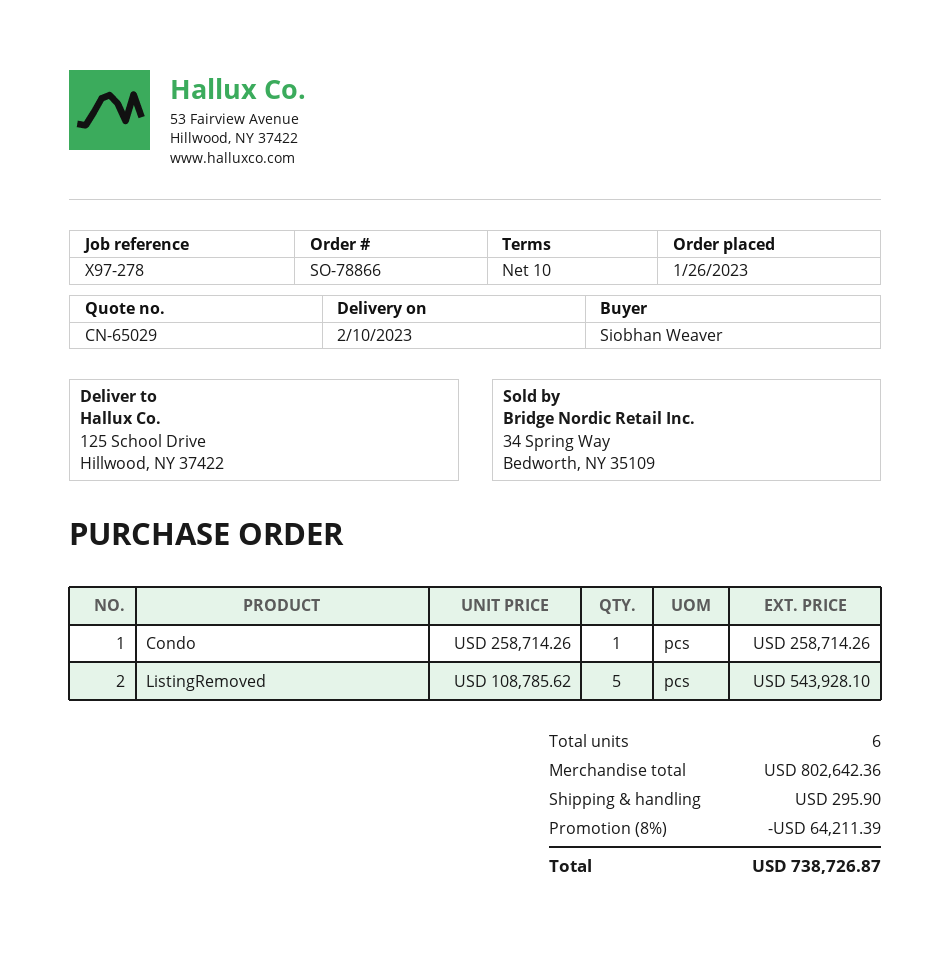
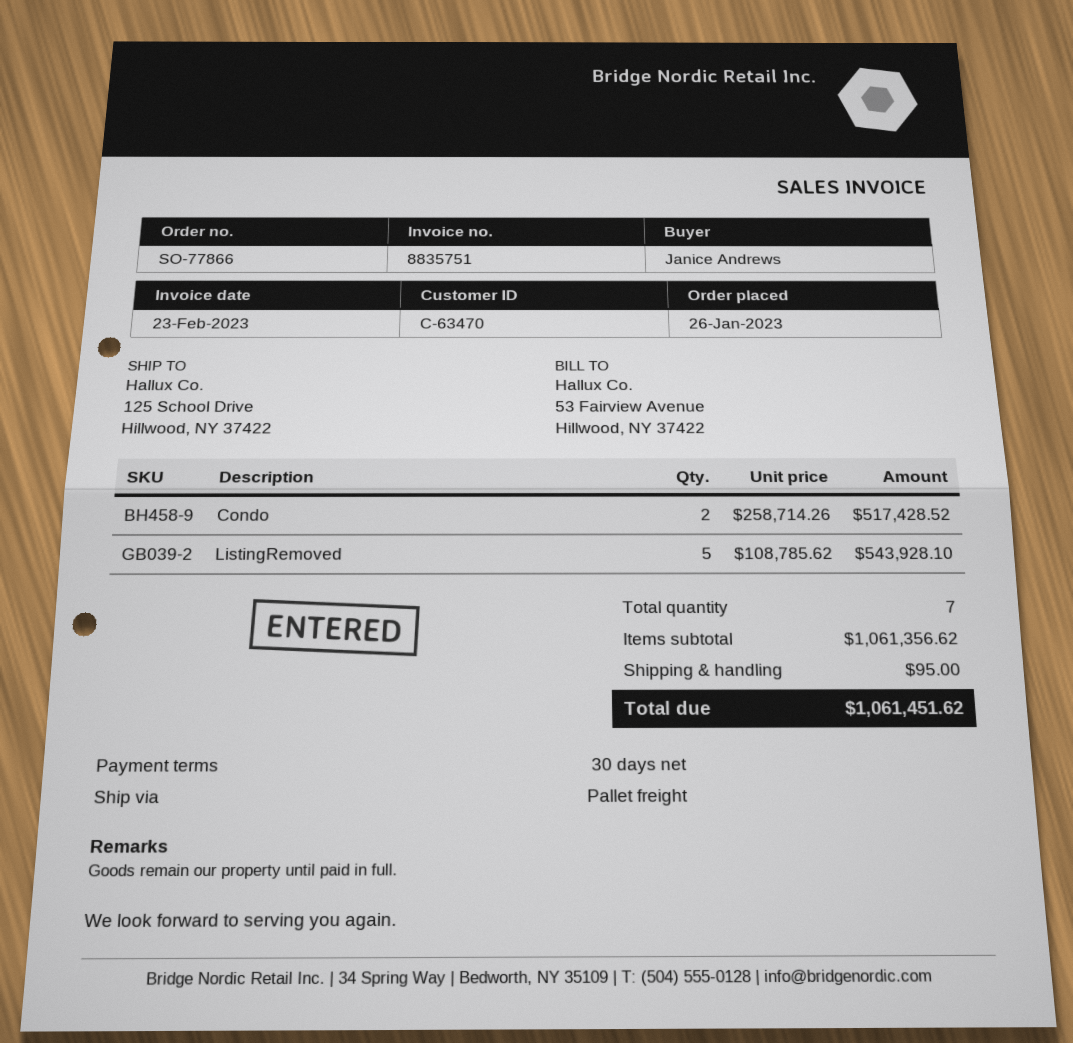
order number: SO-78866 -> SO-77866
payment terms: 10 days -> 30 days
ordered by: Siobhan Weaver -> Janice Andrews
Condo: 1 x 258714.26 = 258714.26 -> 2 x 258714.26 = 517428.52
total quantity: 6 -> 7
subtotal: 802642.36 -> 1061356.62
discount: 8% = 64211.39 -> none
shipping: 295.90 -> 95.00
total: 738726.87 -> 1061451.62

